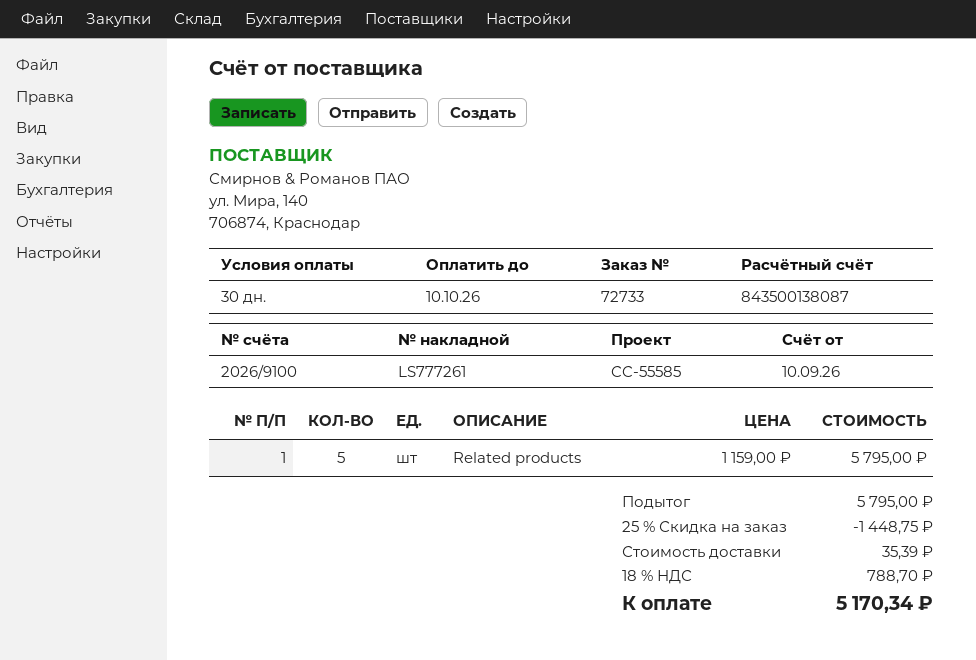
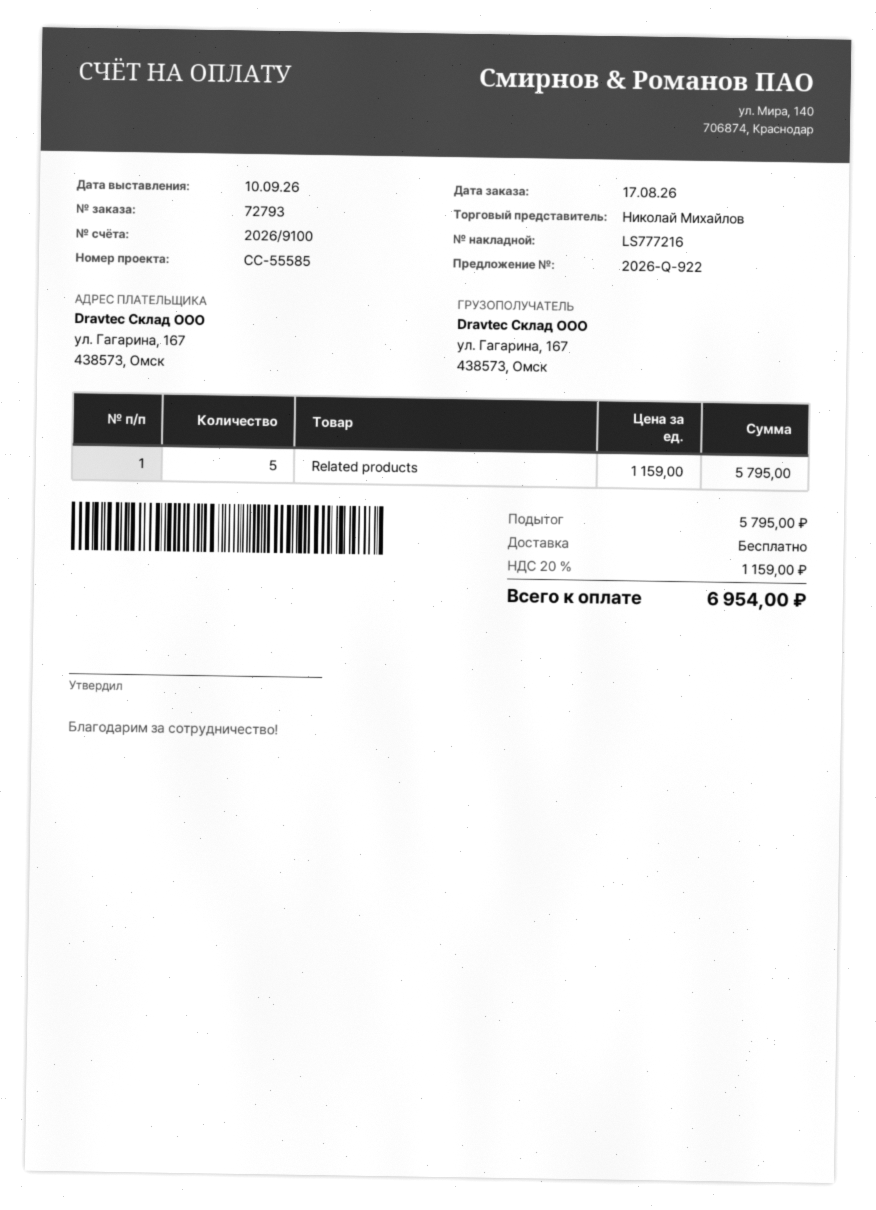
order number: 72733 -> 72793
delivery note number: LS777261 -> LS777216
discount: 25% = 1448.75 -> none
shipping: 35.39 -> 0.00
tax: 18% = 788.70 -> 20% = 1159.00
total: 5170.34 -> 6954.00

